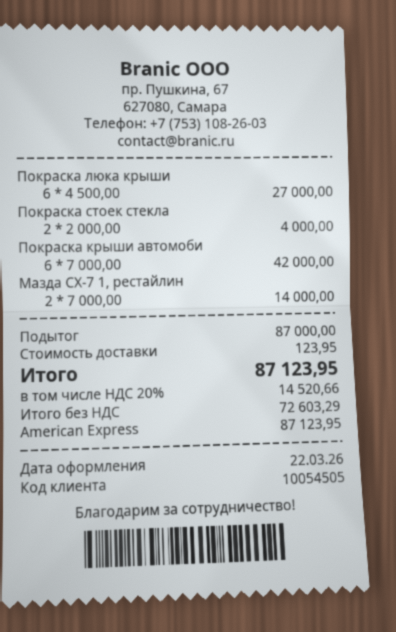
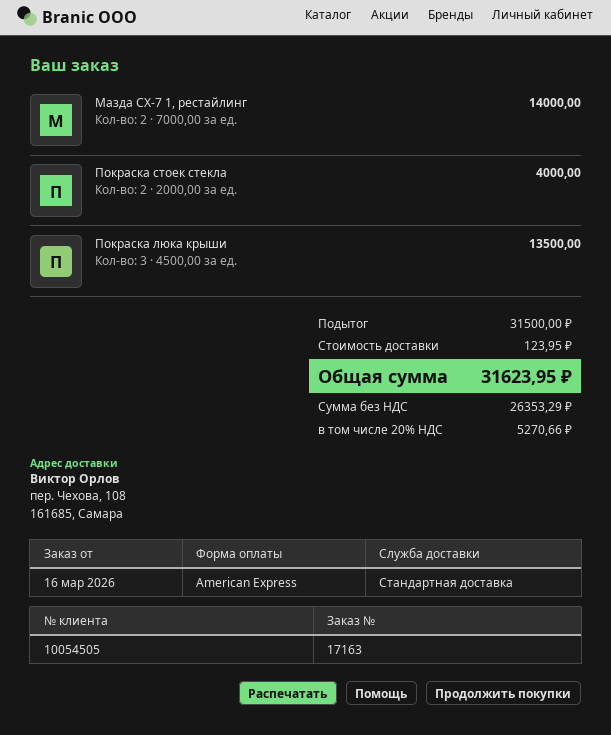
order date: 2026-03-22 -> 2026-03-16
Покраска люка крыши: 6 x 4500.00 = 27000.00 -> 3 x 4500.00 = 13500.00
Покраска крыши автомоби: 6 x 7000.00 = 42000.00 -> none
subtotal: 87000.00 -> 31500.00
net: 72603.29 -> 26353.29
tax: 20% = 14520.66 -> 20% = 5270.66
total: 87123.95 -> 31623.95

